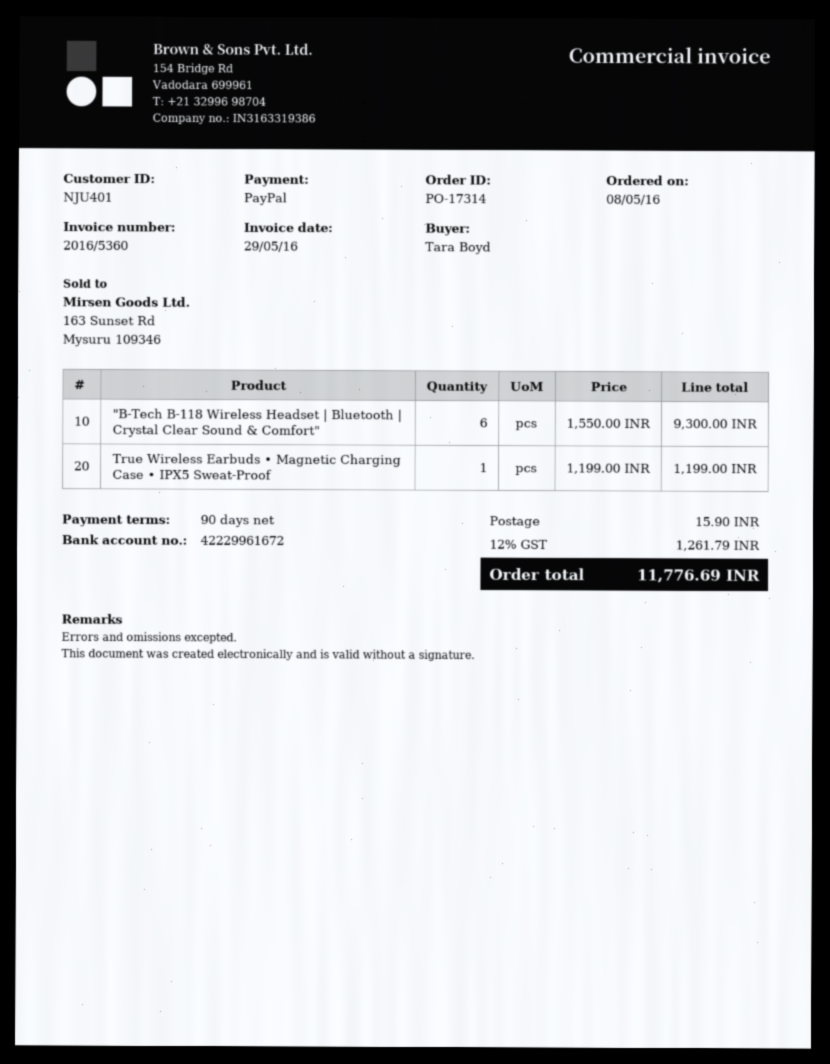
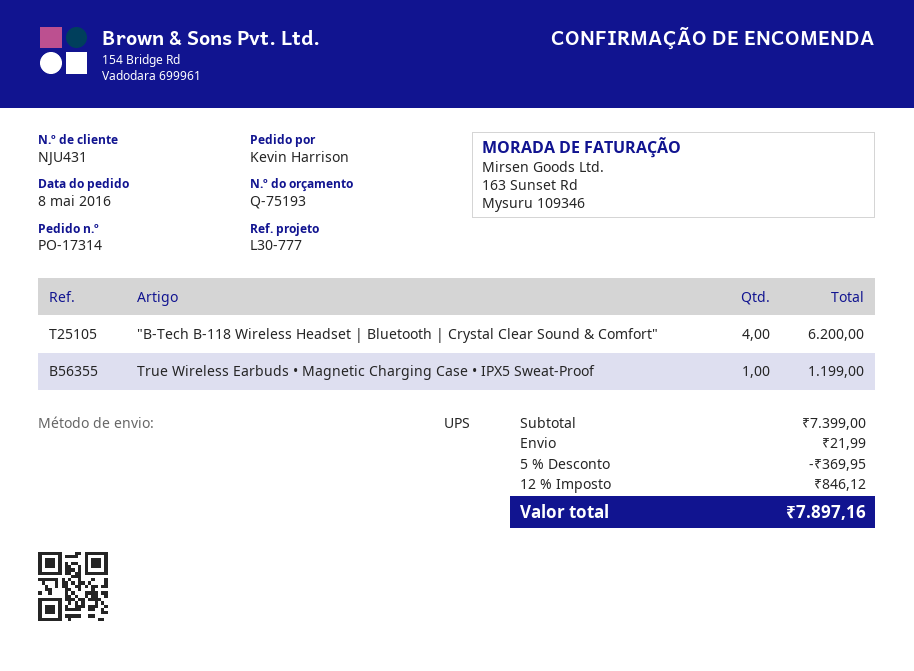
customer number: NJU401 -> NJU431
ordered by: Tara Boyd -> Kevin Harrison
"B-Tech B-118 Wireless Headset | Bluetooth | Crystal Clear Sound & Comfort": 6 for 9300.00 -> 4 for 6200.00
discount: none -> 5% = 369.95
shipping: 15.90 -> 21.99
tax: 12% = 1261.79 -> 12% = 846.12
total: 11776.69 -> 7897.16

